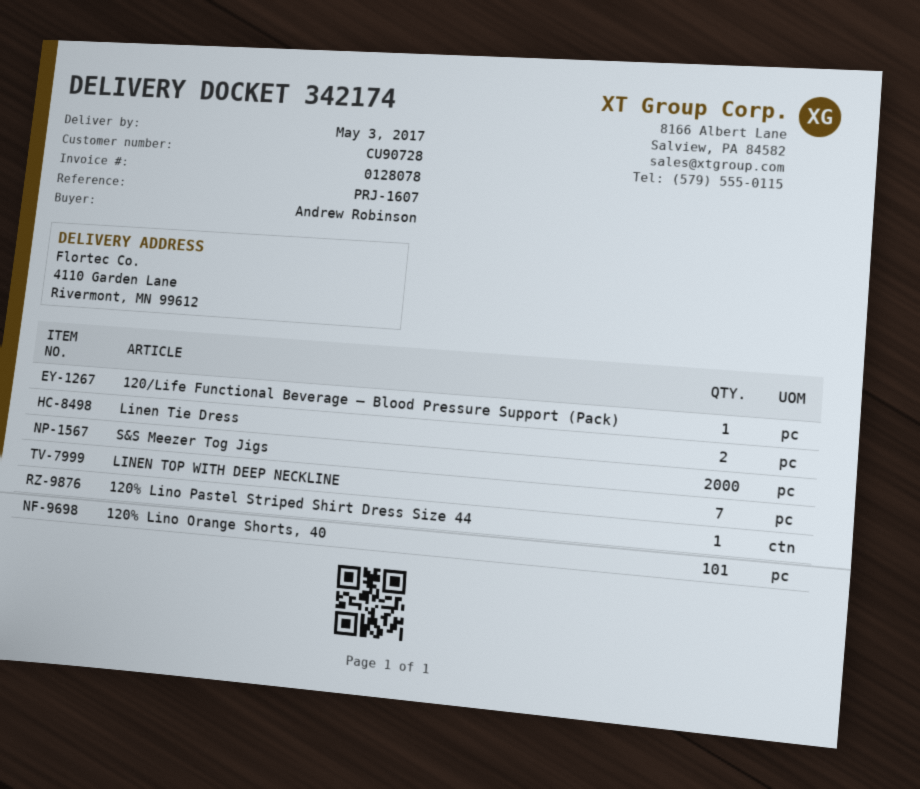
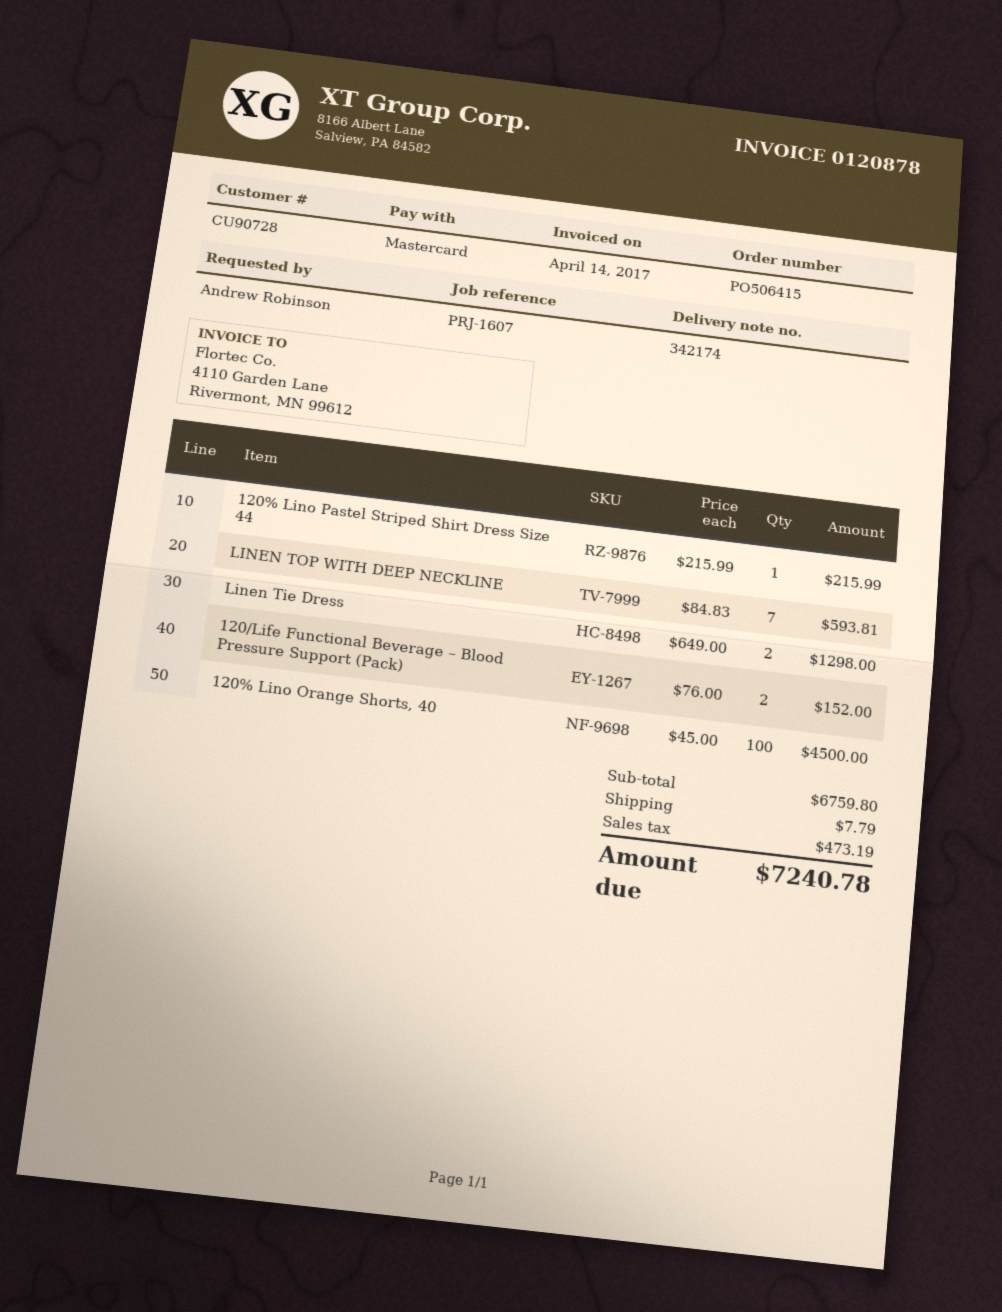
invoice number: 0128078 -> 0120878
120/Life Functional Beverage – Blood Pressure Support (Pack): 1 -> 2
S&S Meezer Tog Jigs: 2000 -> none
120% Lino Orange Shorts, 40: 101 -> 100

